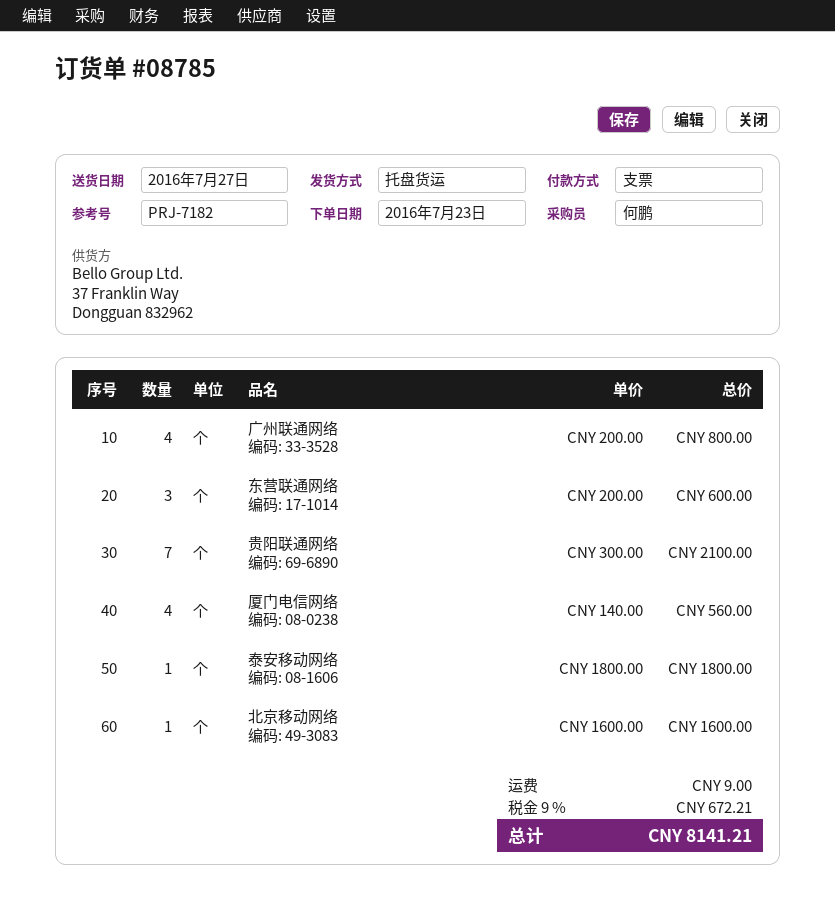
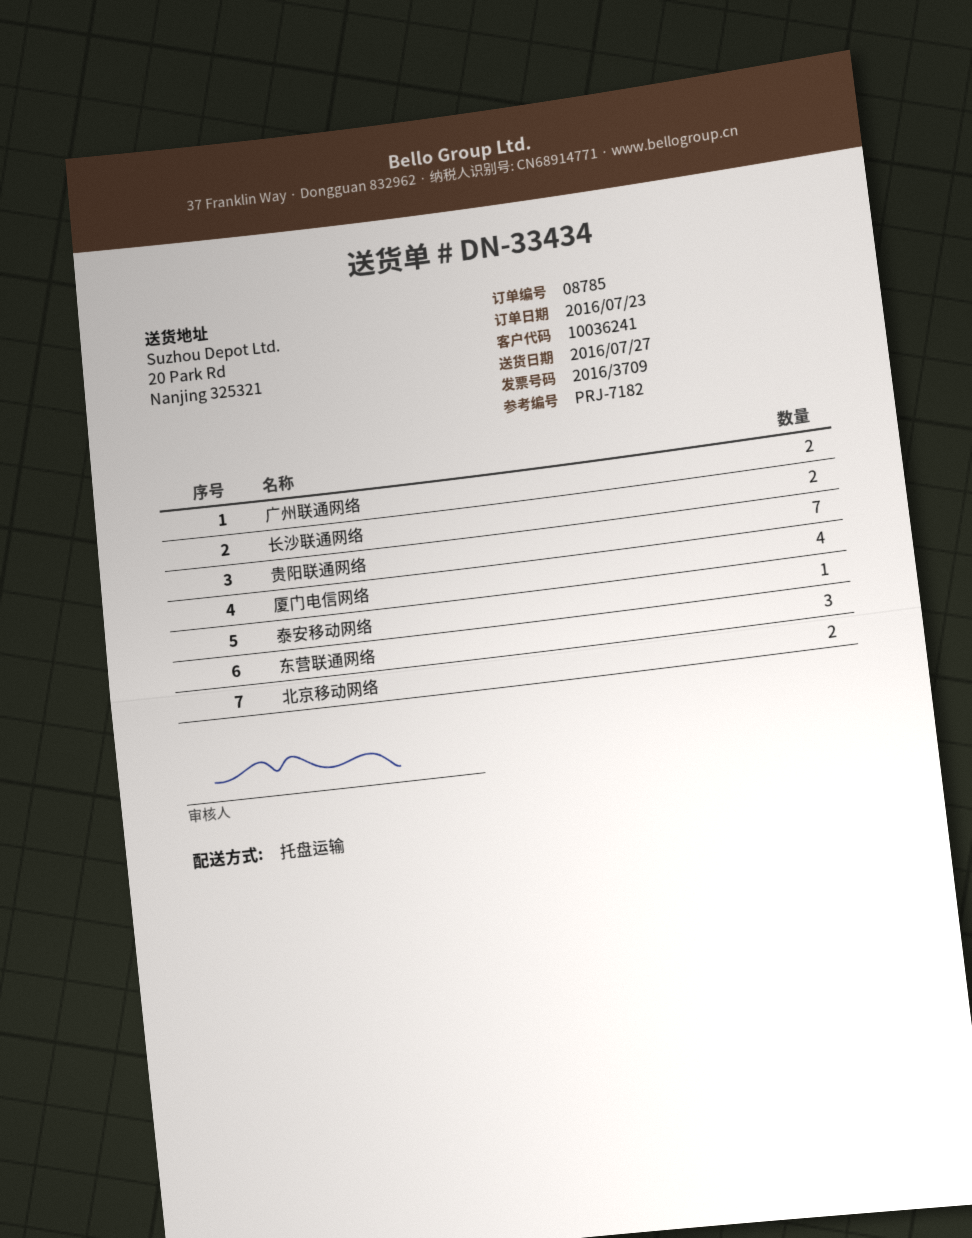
广州联通网络: 4 -> 2
北京移动网络: 1 -> 2
长沙联通网络: none -> 2

